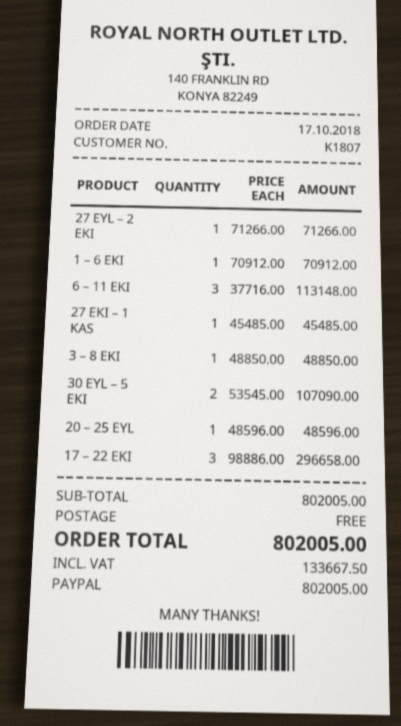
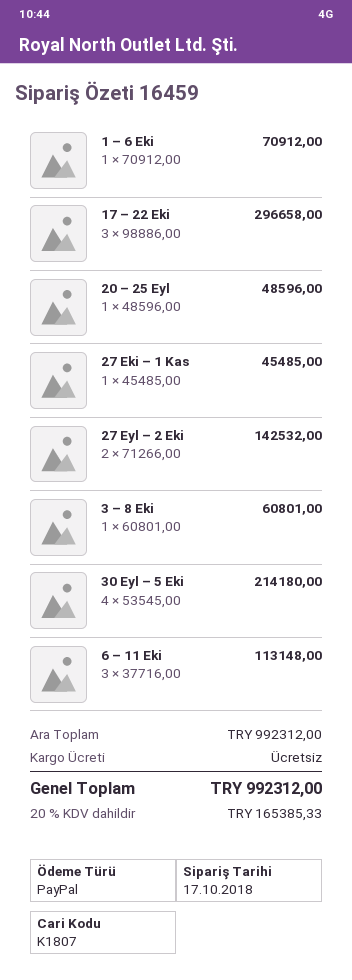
27 EYL – 2 EKI: 1 x 71266.00 = 71266.00 -> 2 x 71266.00 = 142532.00
3 – 8 EKI: 1 x 48850.00 = 48850.00 -> 1 x 60801.00 = 60801.00
30 EYL – 5 EKI: 2 x 53545.00 = 107090.00 -> 4 x 53545.00 = 214180.00
subtotal: 802005.00 -> 992312.00
tax: 133667.50 -> 165385.33
total: 802005.00 -> 992312.00

